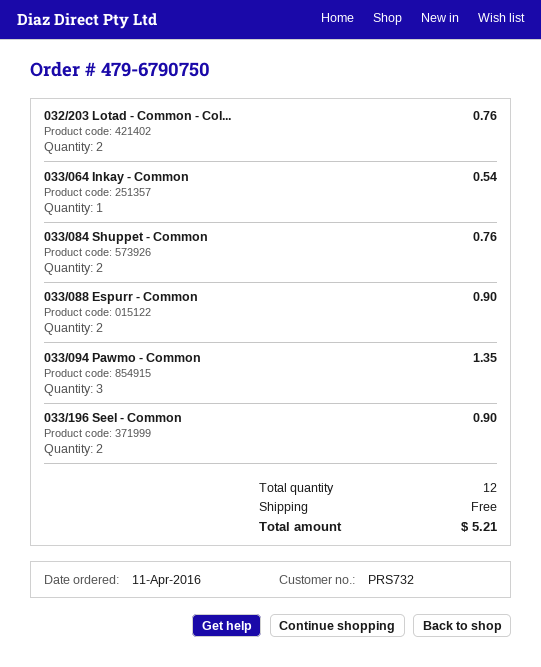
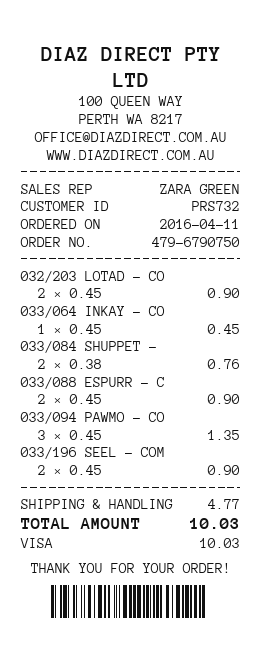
032/203 Lotad - Common - Col...: 2 for 0.76 -> 2 for 0.90
033/064 Inkay - Common: 1 for 0.54 -> 1 for 0.45
shipping: 0.00 -> 4.77
total: 5.21 -> 10.03

